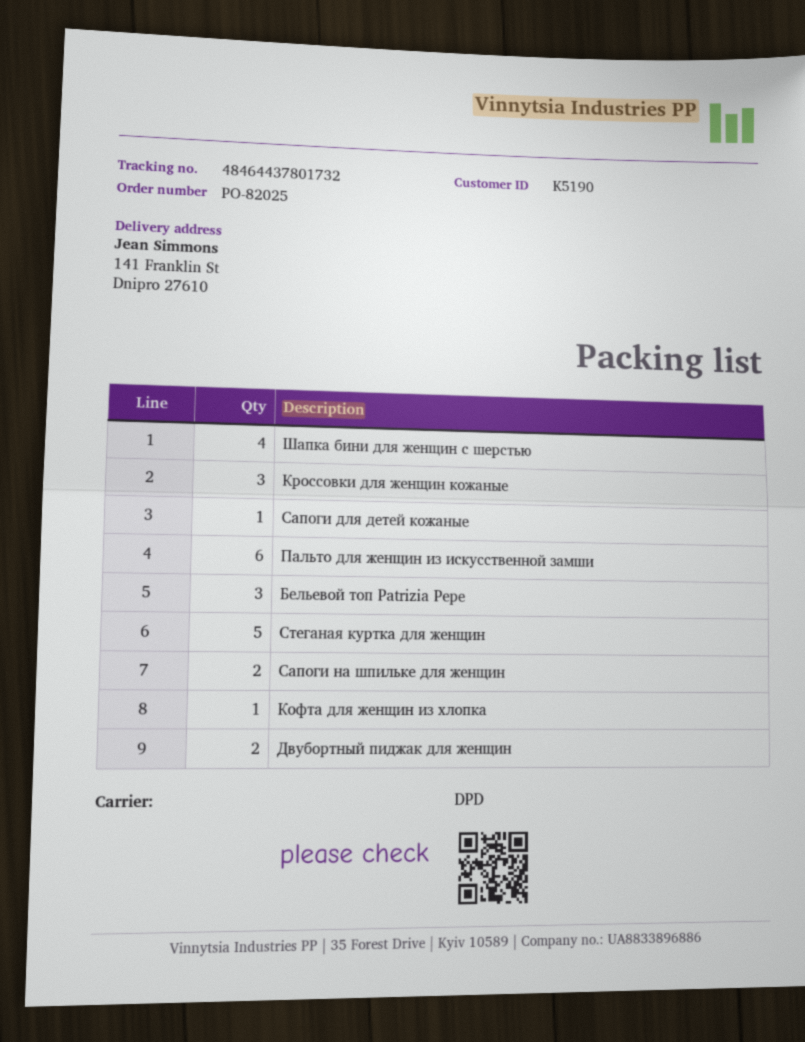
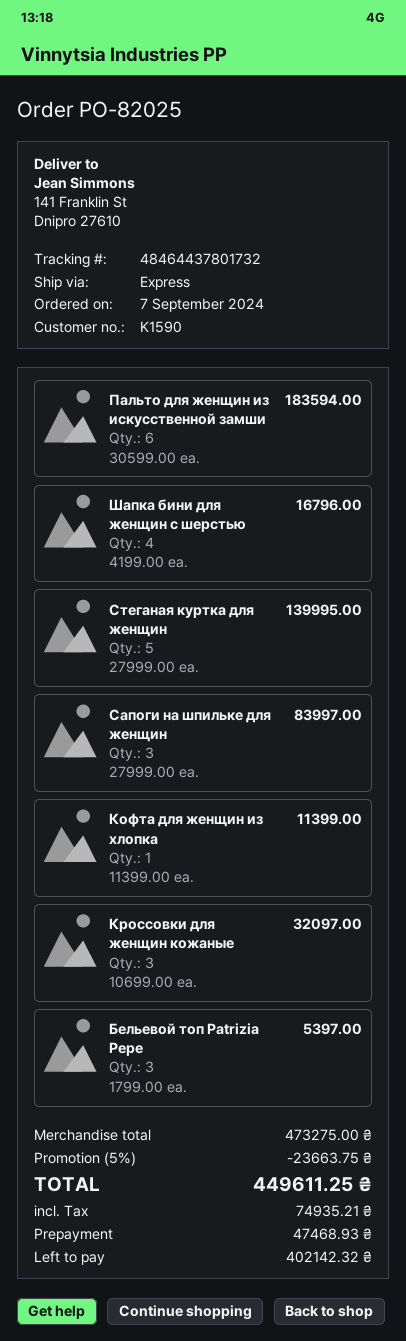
customer number: K5190 -> K1590
shipping method: DPD -> express
Сапоги для детей кожаные: 1 -> none
Сапоги на шпильке для женщин: 2 -> 3
Двубортный пиджак для женщин: 2 -> none

